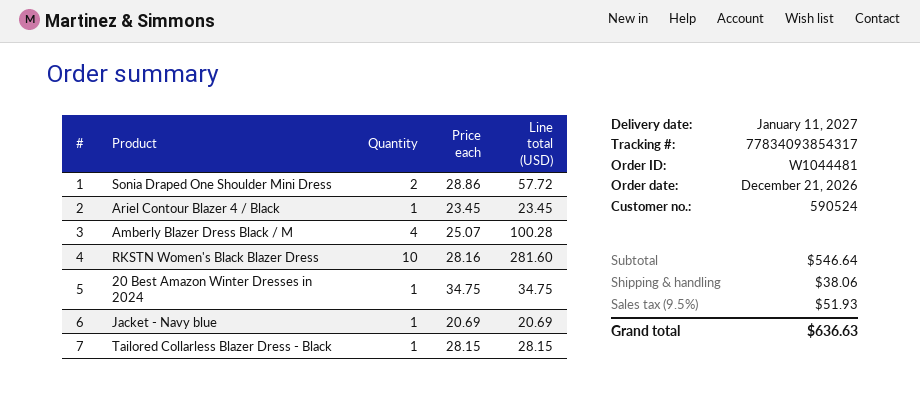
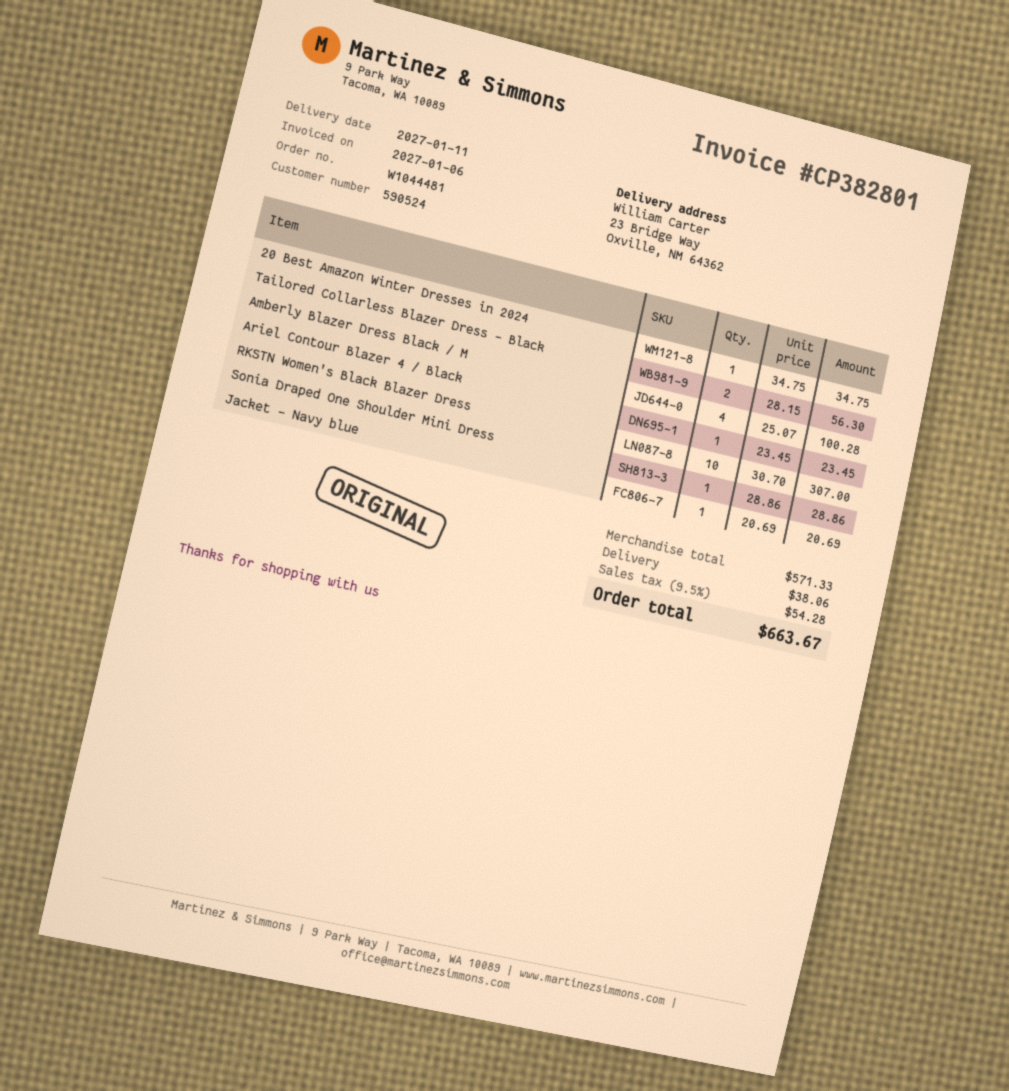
Sonia Draped One Shoulder Mini Dress: 2 x 28.86 = 57.72 -> 1 x 28.86 = 28.86
RKSTN Women's Black Blazer Dress: 10 x 28.16 = 281.60 -> 10 x 30.70 = 307.00
Tailored Collarless Blazer Dress - Black: 1 x 28.15 = 28.15 -> 2 x 28.15 = 56.30
subtotal: 546.64 -> 571.33
tax: 9.5% = 51.93 -> 9.5% = 54.28
total: 636.63 -> 663.67

